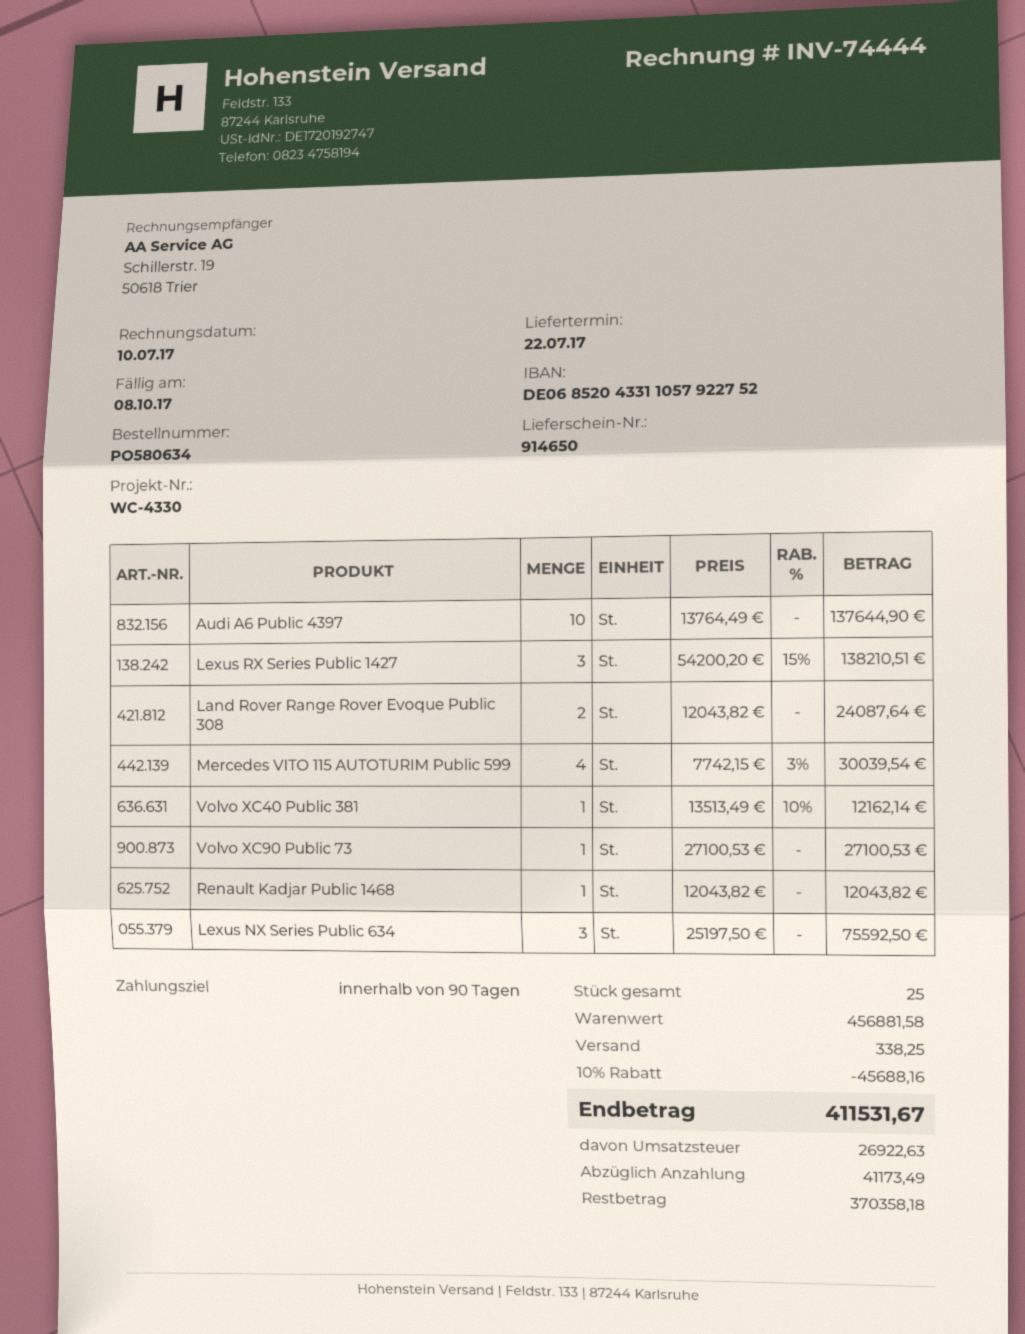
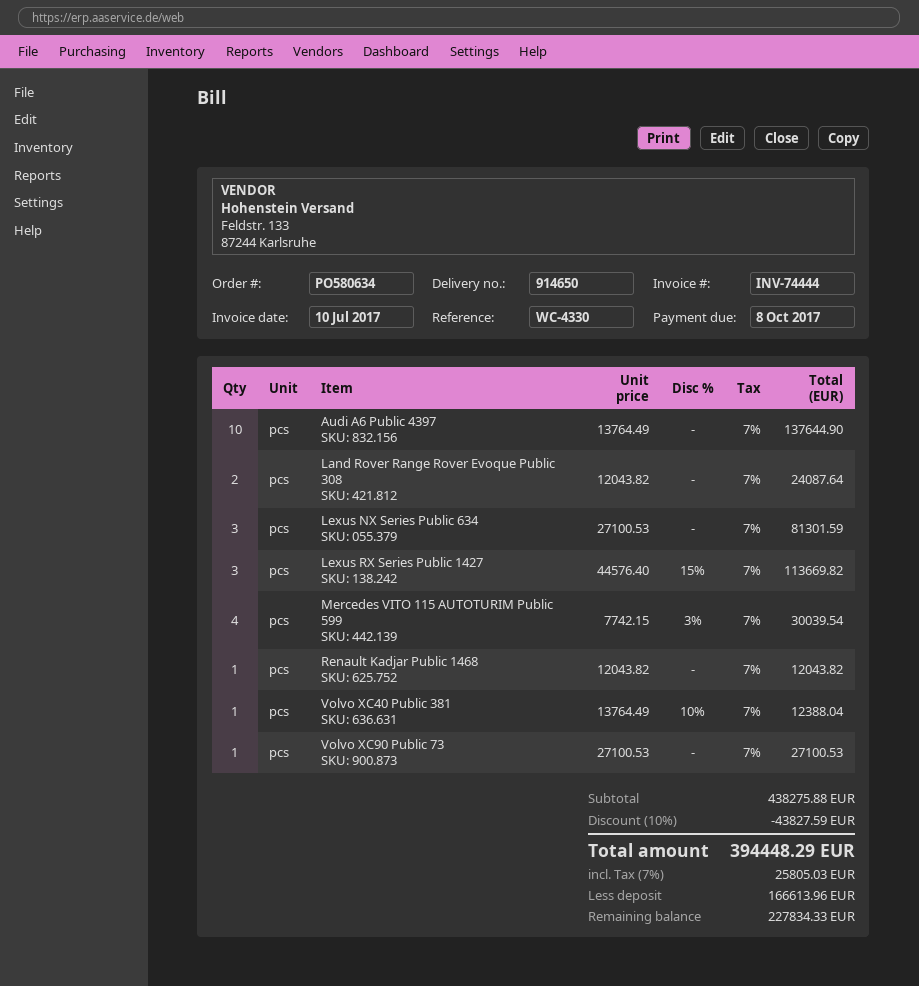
Lexus RX Series Public 1427: 3 x 54200.20 - 15% = 138210.51 -> 3 x 44576.40 - 15% = 113669.82
Volvo XC40 Public 381: 1 x 13513.49 - 10% = 12162.14 -> 1 x 13764.49 - 10% = 12388.04
Lexus NX Series Public 634: 3 x 25197.50 = 75592.50 -> 3 x 27100.53 = 81301.59
subtotal: 456881.58 -> 438275.88
discount: 10% = 45688.16 -> 10% = 43827.59
shipping: 338.25 -> none
tax: 26922.63 -> 25805.03
total: 411531.67 -> 394448.29
deposit: 41173.49 -> 166613.96
balance: 370358.18 -> 227834.33

